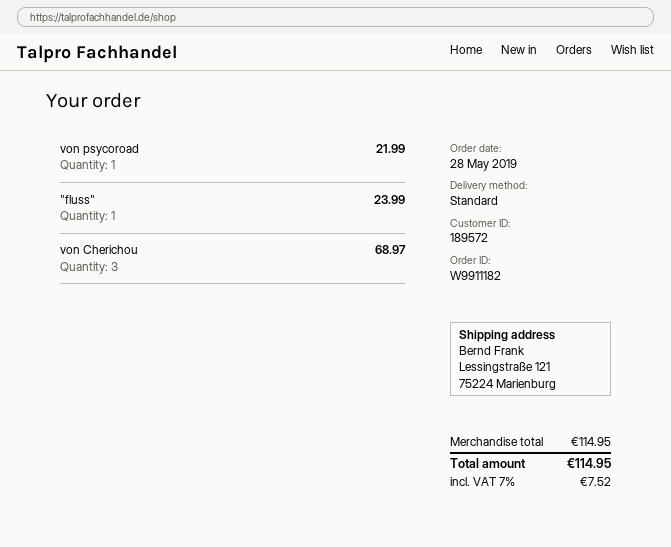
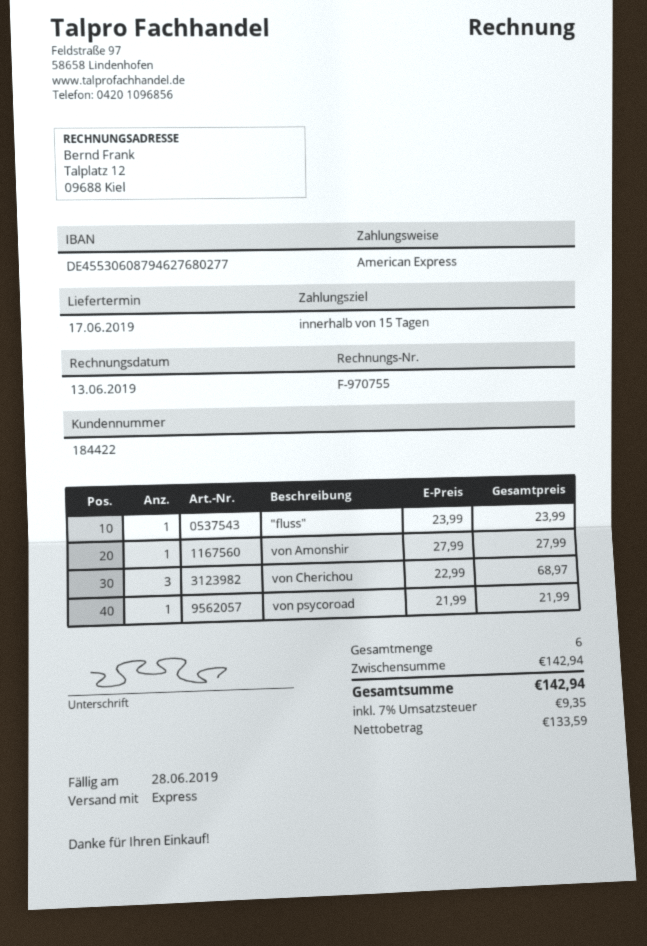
customer number: 189572 -> 184422
shipping method: standard -> express
von Amonshir: none -> 1 for 27.99
subtotal: 114.95 -> 142.94
tax: 7% = 7.52 -> 7% = 9.35
total: 114.95 -> 142.94

